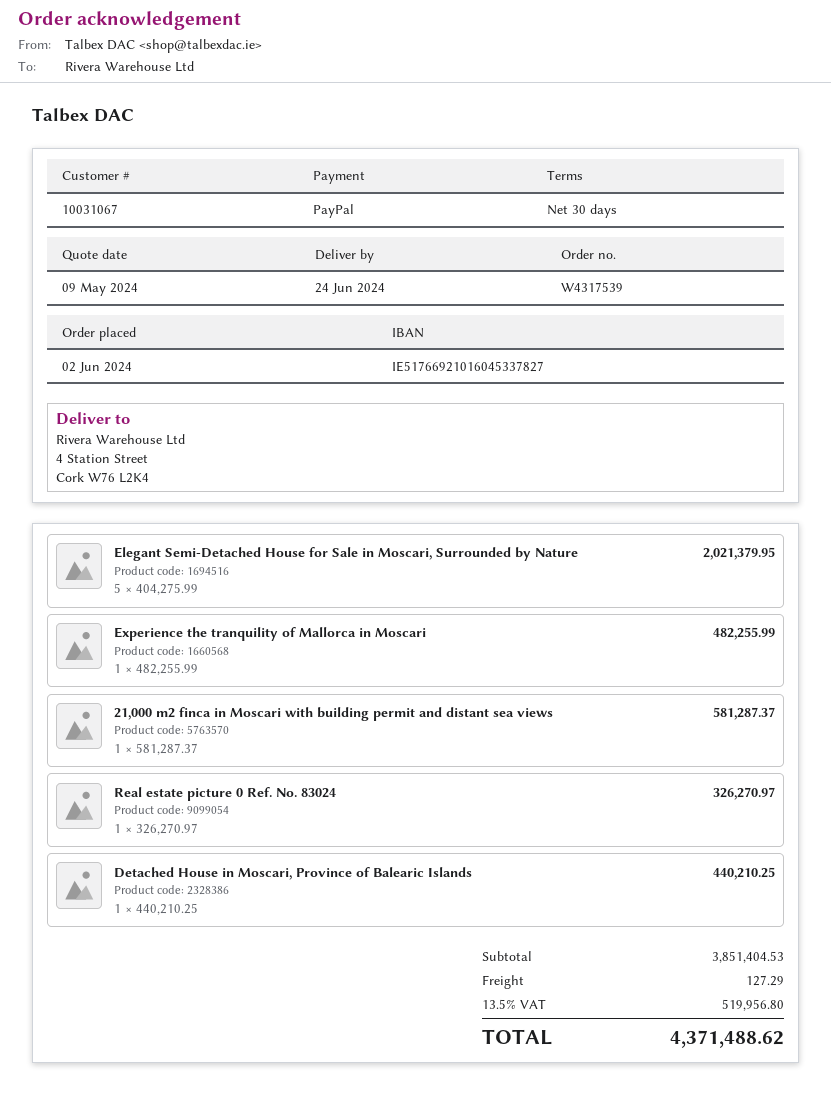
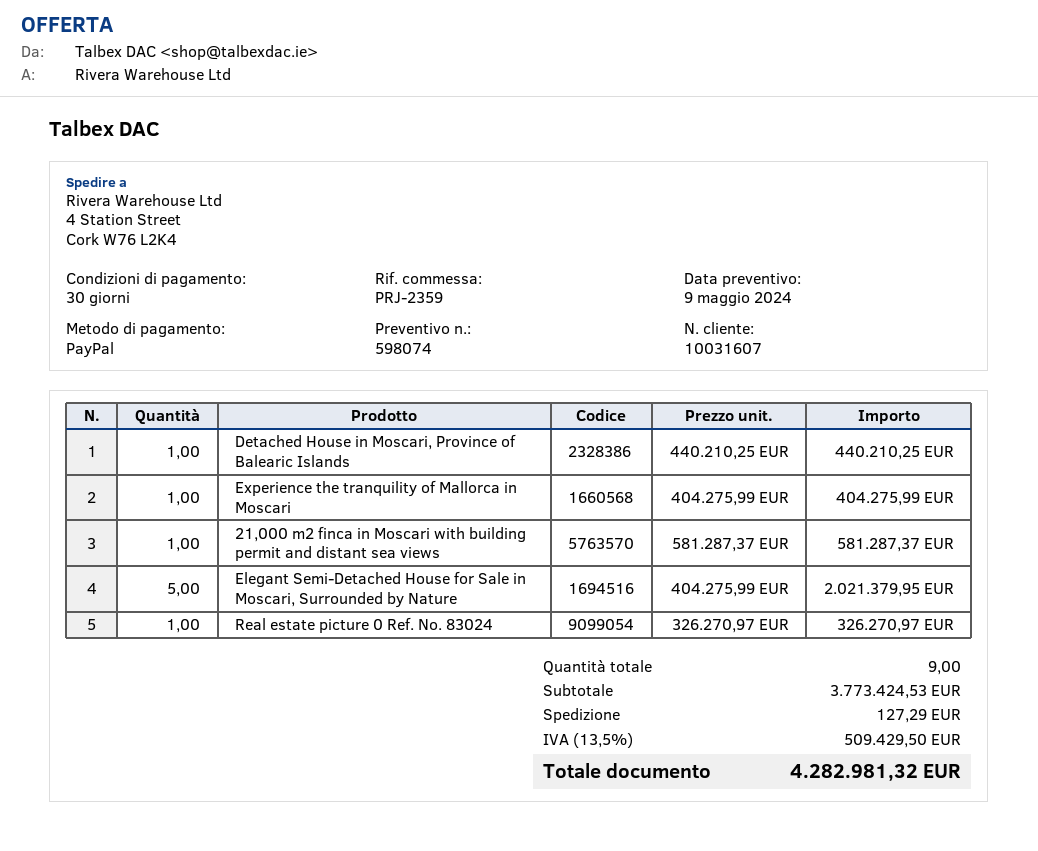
customer number: 10031067 -> 10031607
Experience the tranquility of Mallorca in Moscari: 1 x 482255.99 = 482255.99 -> 1 x 404275.99 = 404275.99
subtotal: 3851404.53 -> 3773424.53
tax: 13.5% = 519956.80 -> 13.5% = 509429.50
total: 4371488.62 -> 4282981.32

